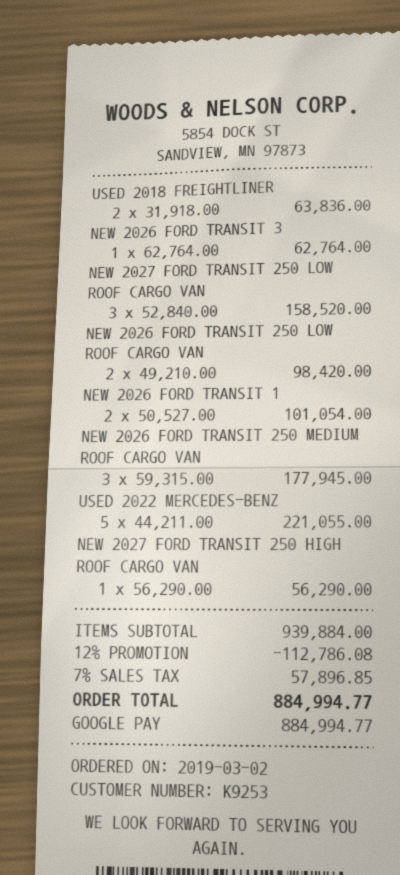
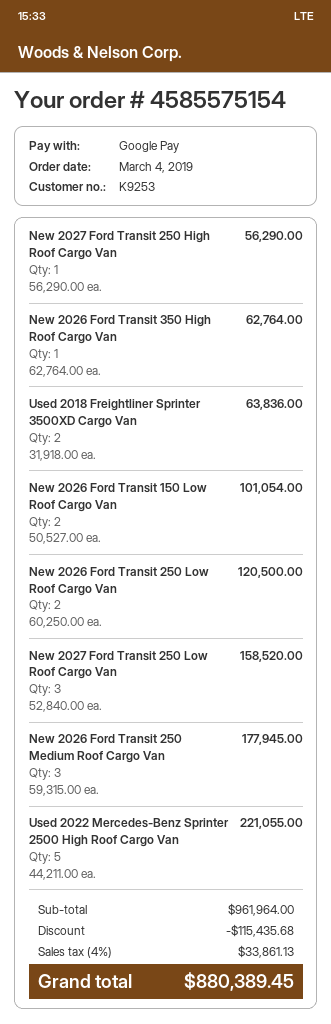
order date: 2019-03-02 -> 2019-03-04
NEW 2026 FORD TRANSIT 250 LOW ROOF CARGO VAN: 2 x 49210.00 = 98420.00 -> 2 x 60250.00 = 120500.00
subtotal: 939884.00 -> 961964.00
discount: 112786.08 -> 115435.68
tax: 7% = 57896.85 -> 4% = 33861.13
total: 884994.77 -> 880389.45

